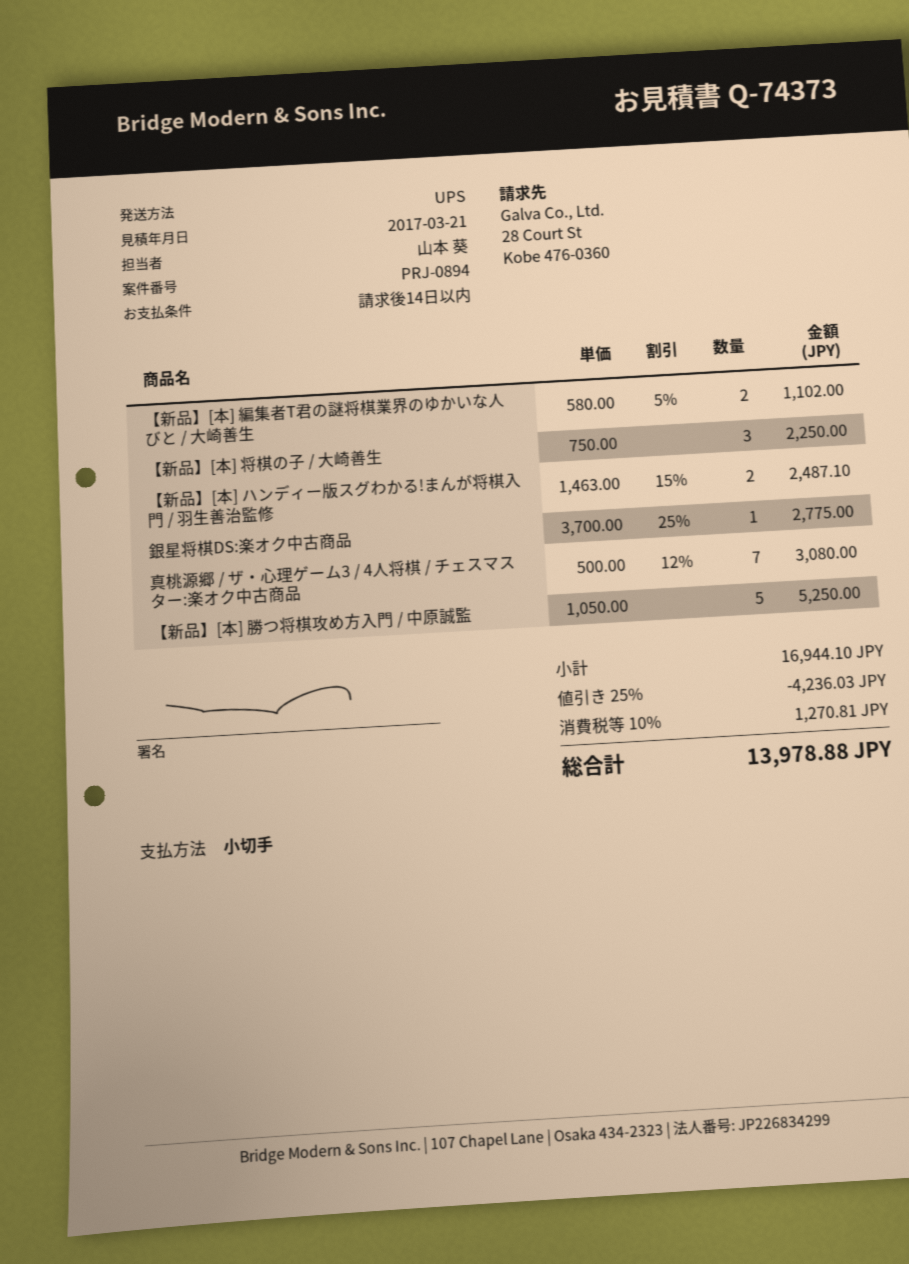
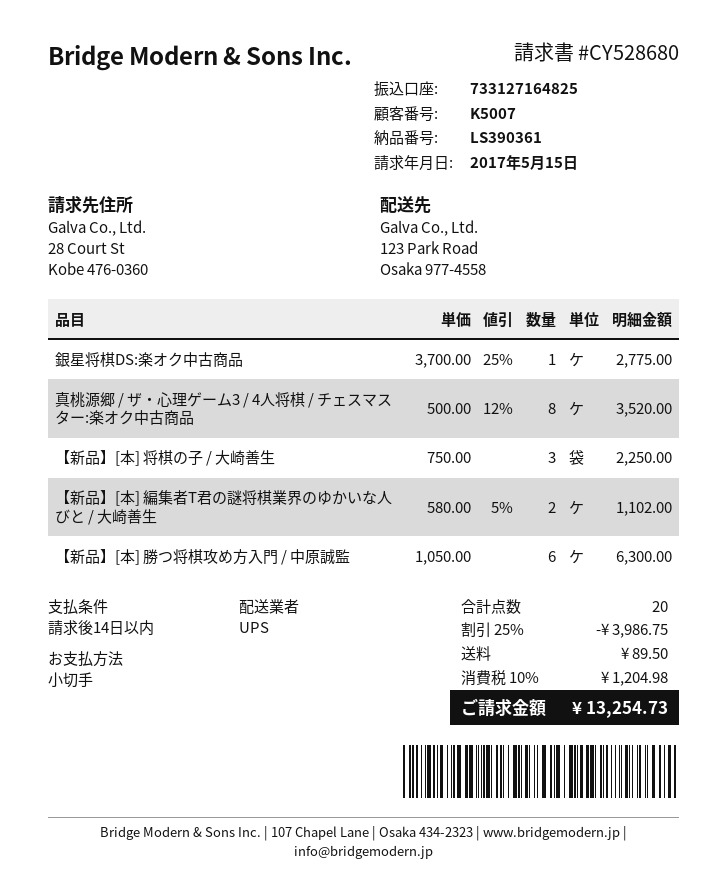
【新品】[本] ハンディー版スグわかる!まんが将棋入門 / 羽生善治監修: 2 x 1463.00 - 15% = 2487.10 -> none
真桃源郷 / ザ・心理ゲーム3 / 4人将棋 / チェスマスター:楽オク中古商品: 7 x 500.00 - 12% = 3080.00 -> 8 x 500.00 - 12% = 3520.00
【新品】[本] 勝つ将棋攻め方入門 / 中原誠監: 5 x 1050.00 = 5250.00 -> 6 x 1050.00 = 6300.00
discount: 25% = 4236.03 -> 25% = 3986.75
shipping: none -> 89.50
tax: 10% = 1270.81 -> 10% = 1204.98
total: 13978.88 -> 13254.73

